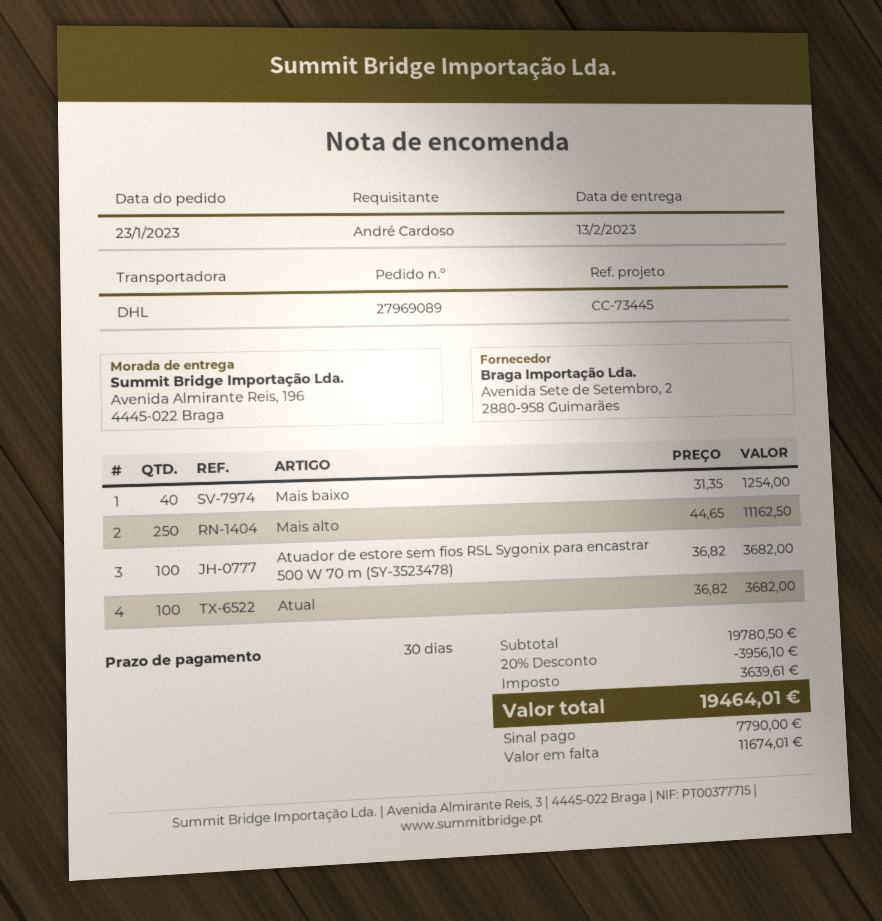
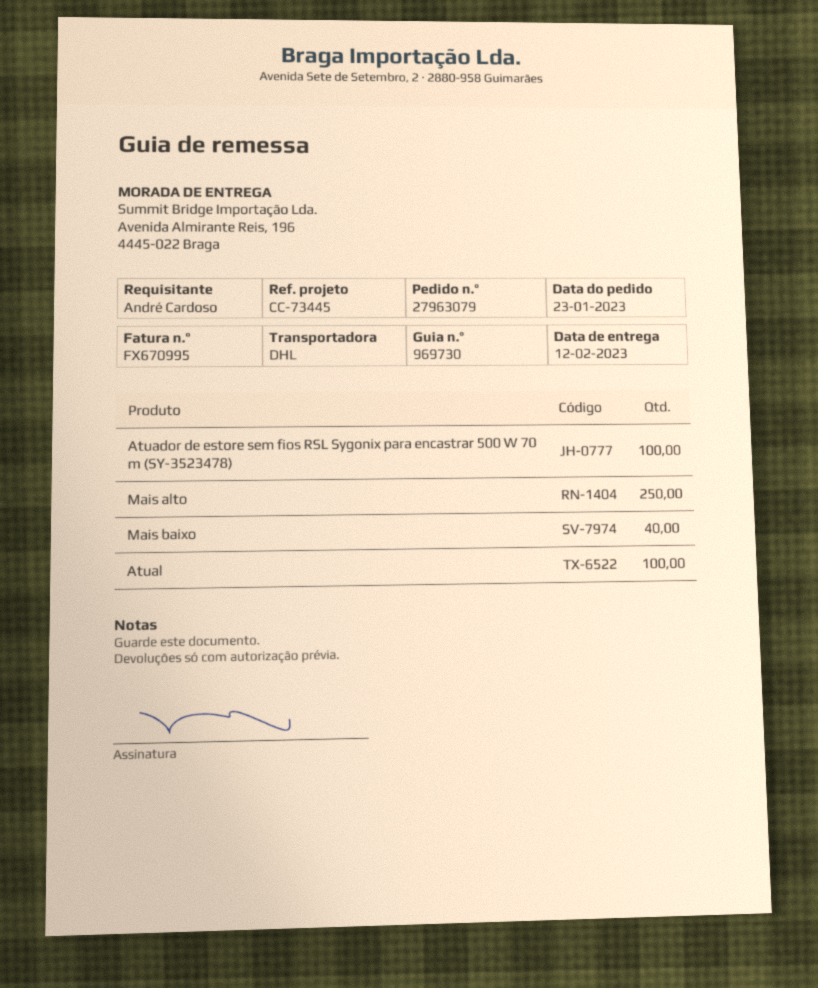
order number: 27969089 -> 27963079
delivery date: 2023-02-13 -> 2023-02-12

